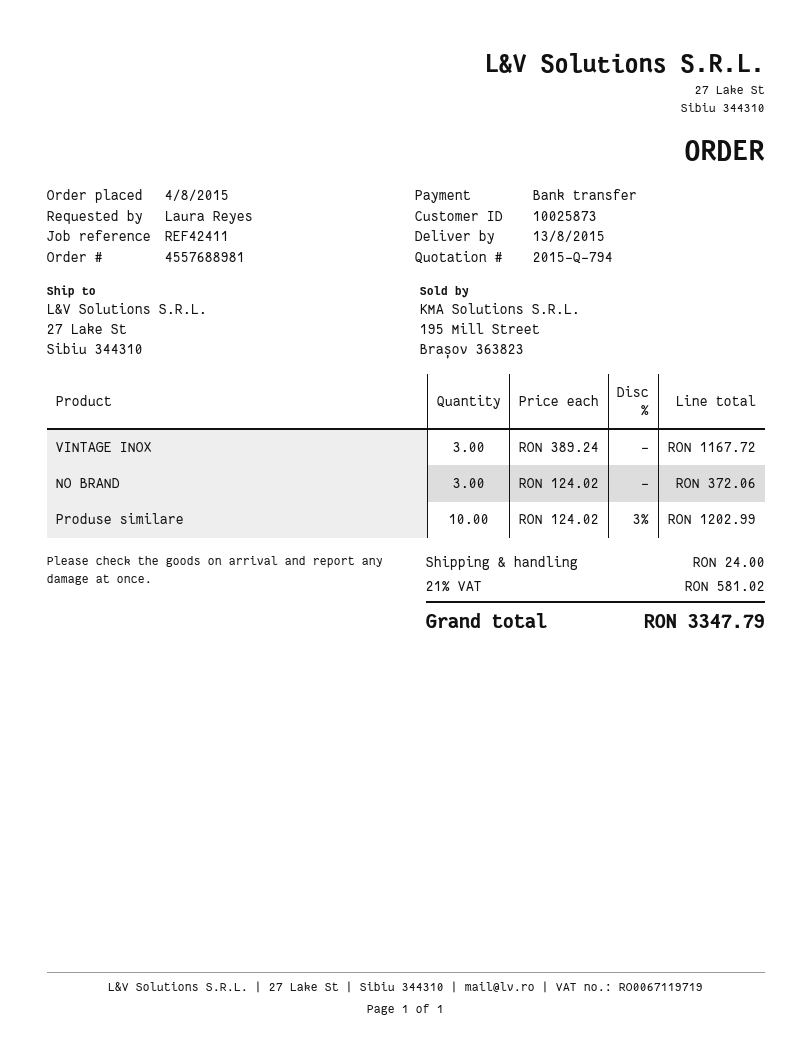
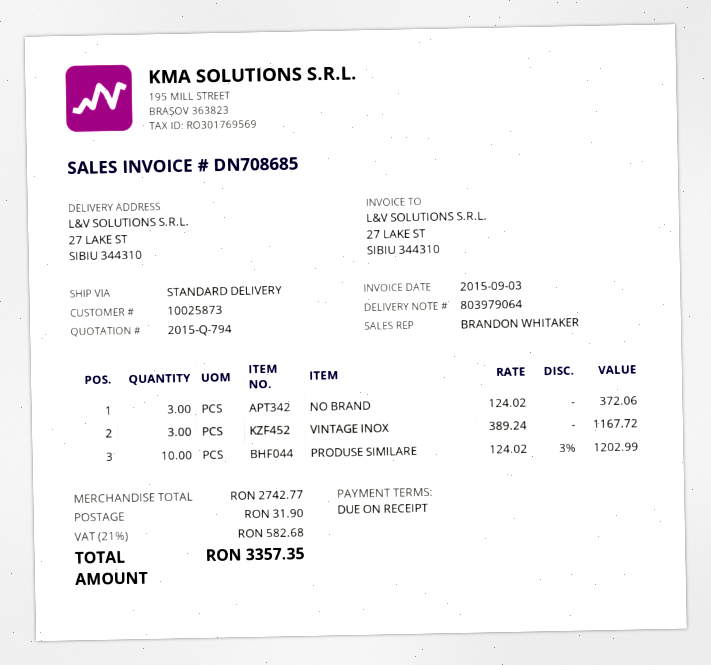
shipping: 24.00 -> 31.90
tax: 21% = 581.02 -> 21% = 582.68
total: 3347.79 -> 3357.35

